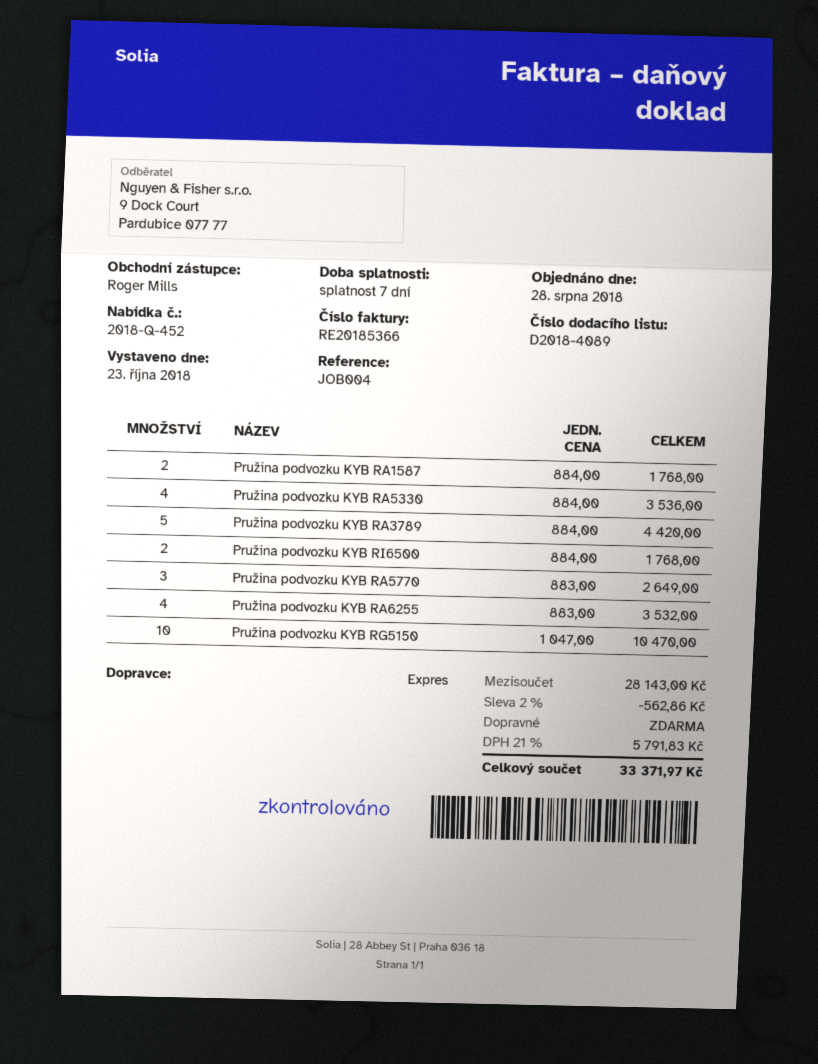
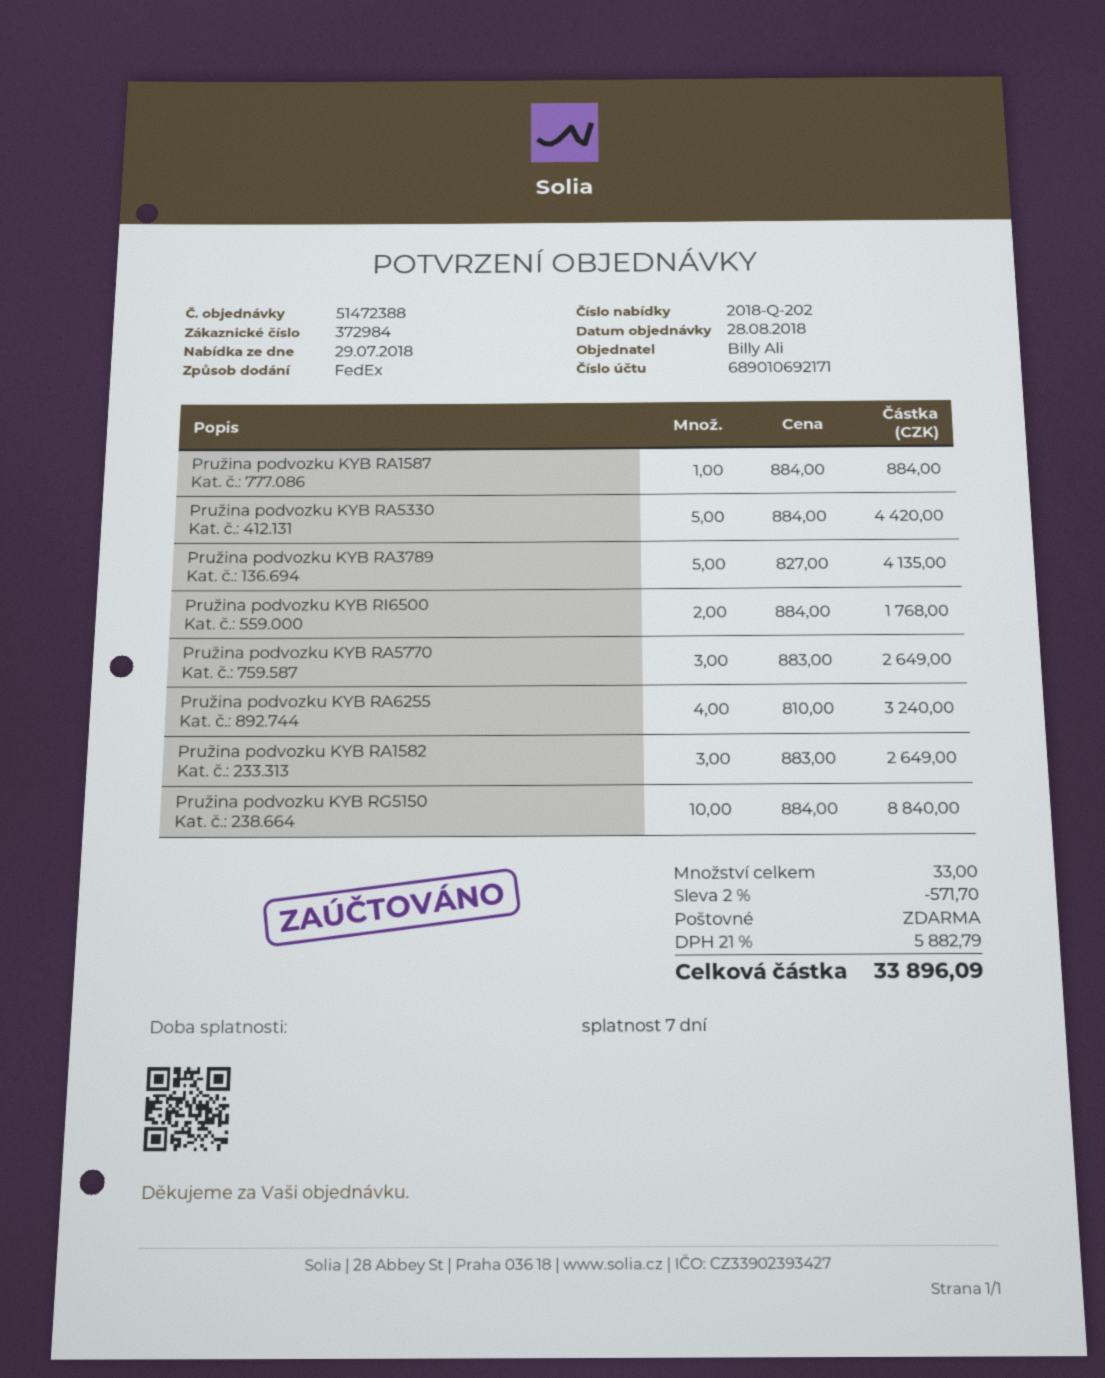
quote number: 2018-Q-452 -> 2018-Q-202
shipping method: express -> FedEx
Pružina podvozku KYB RA1587: 2 x 884.00 = 1768.00 -> 1 x 884.00 = 884.00
Pružina podvozku KYB RA5330: 4 x 884.00 = 3536.00 -> 5 x 884.00 = 4420.00
Pružina podvozku KYB RA3789: 5 x 884.00 = 4420.00 -> 5 x 827.00 = 4135.00
Pružina podvozku KYB RA6255: 4 x 883.00 = 3532.00 -> 4 x 810.00 = 3240.00
Pružina podvozku KYB RG5150: 10 x 1047.00 = 10470.00 -> 10 x 884.00 = 8840.00
Pružina podvozku KYB RA1582: none -> 3 x 883.00 = 2649.00
discount: 2% = 562.86 -> 2% = 571.70
tax: 21% = 5791.83 -> 21% = 5882.79
total: 33371.97 -> 33896.09

